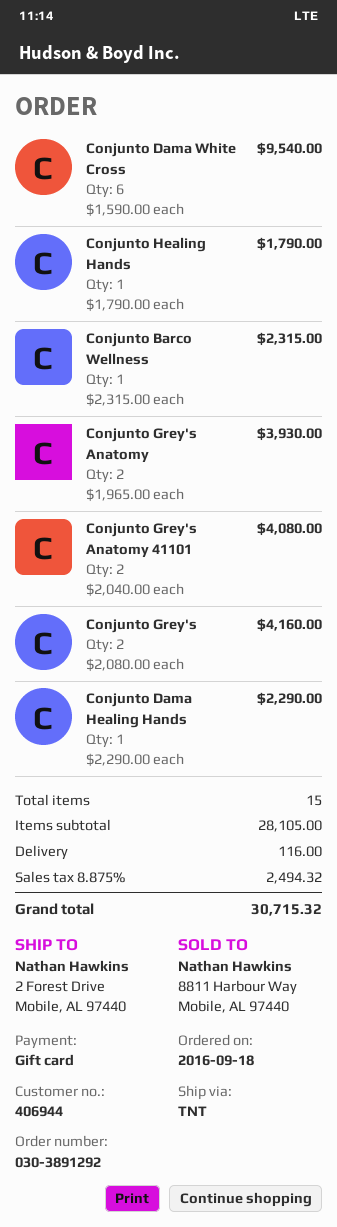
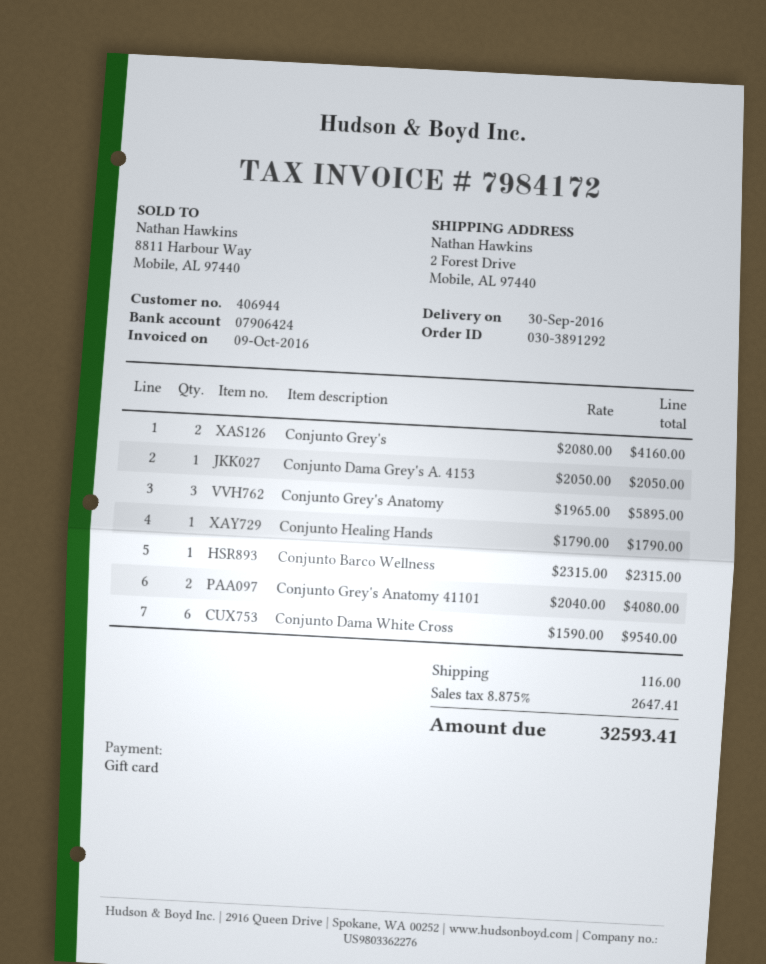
Conjunto Grey's Anatomy: 2 x 1965.00 = 3930.00 -> 3 x 1965.00 = 5895.00
Conjunto Dama Healing Hands: 1 x 2290.00 = 2290.00 -> none
Conjunto Dama Grey's A. 4153: none -> 1 x 2050.00 = 2050.00
tax: 8.875% = 2494.32 -> 8.875% = 2647.41
total: 30715.32 -> 32593.41

